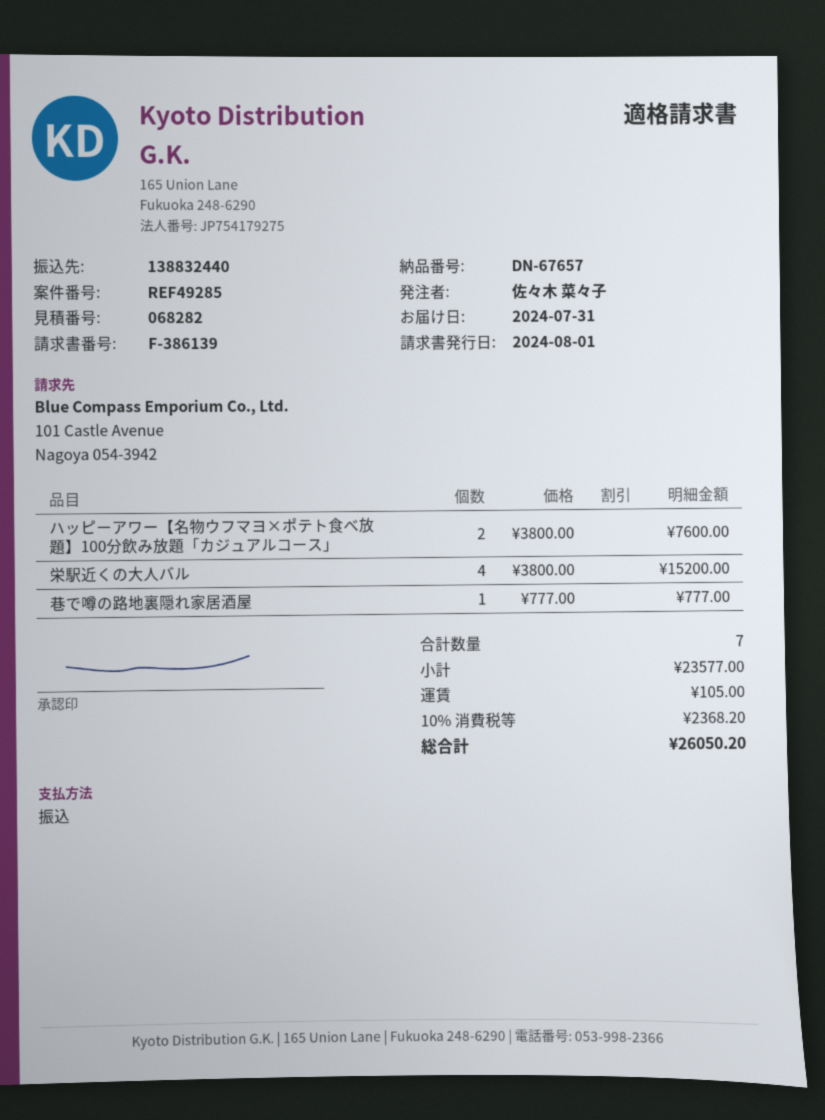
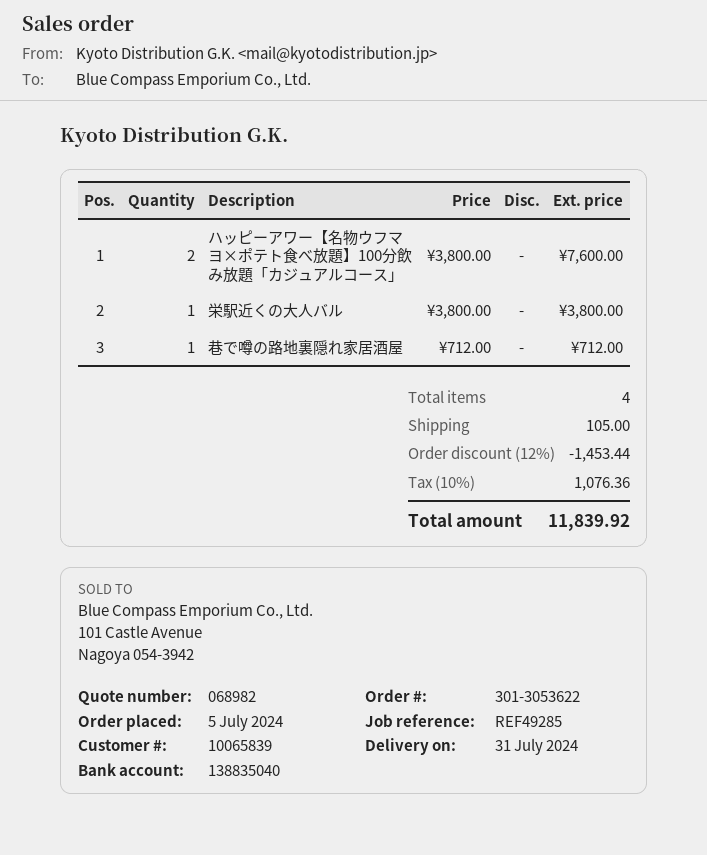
quote number: 068282 -> 068982
bank account: 138832440 -> 138835040
栄駅近くの大人バル: 4 x 3800.00 = 15200.00 -> 1 x 3800.00 = 3800.00
巷で噂の路地裏隠れ家居酒屋: 1 x 777.00 = 777.00 -> 1 x 712.00 = 712.00
total quantity: 7 -> 4
discount: none -> 12% = 1453.44
tax: 10% = 2368.20 -> 10% = 1076.36
total: 26050.20 -> 11839.92

